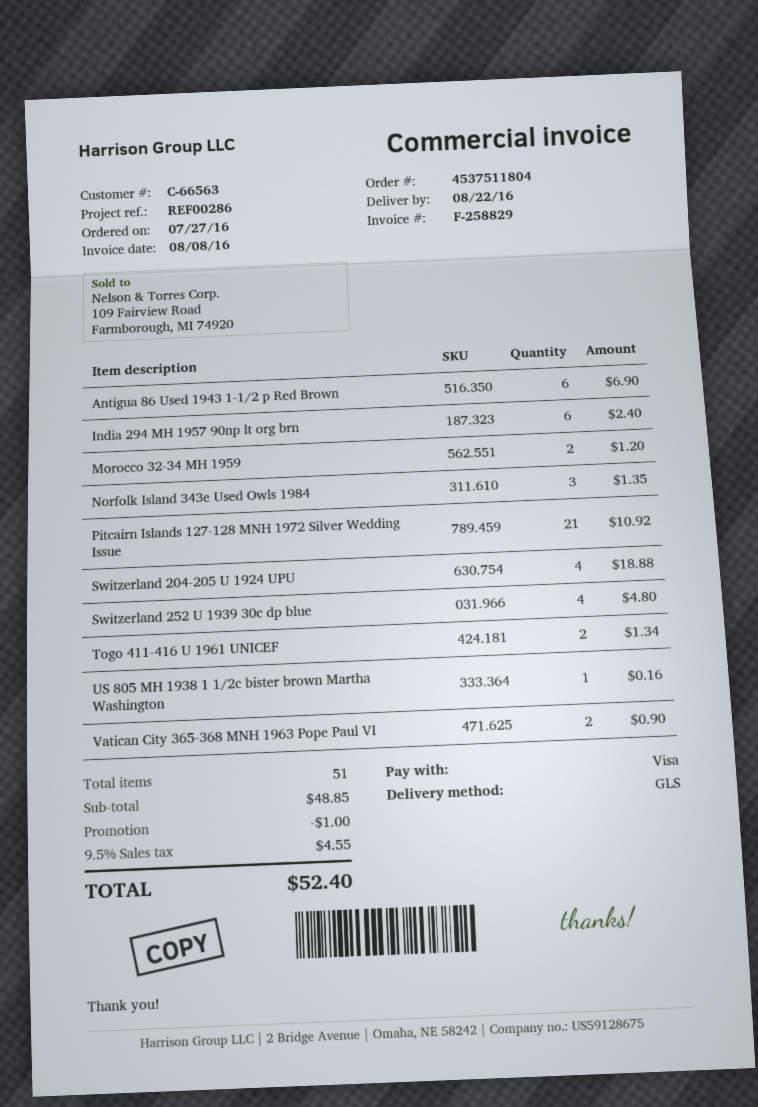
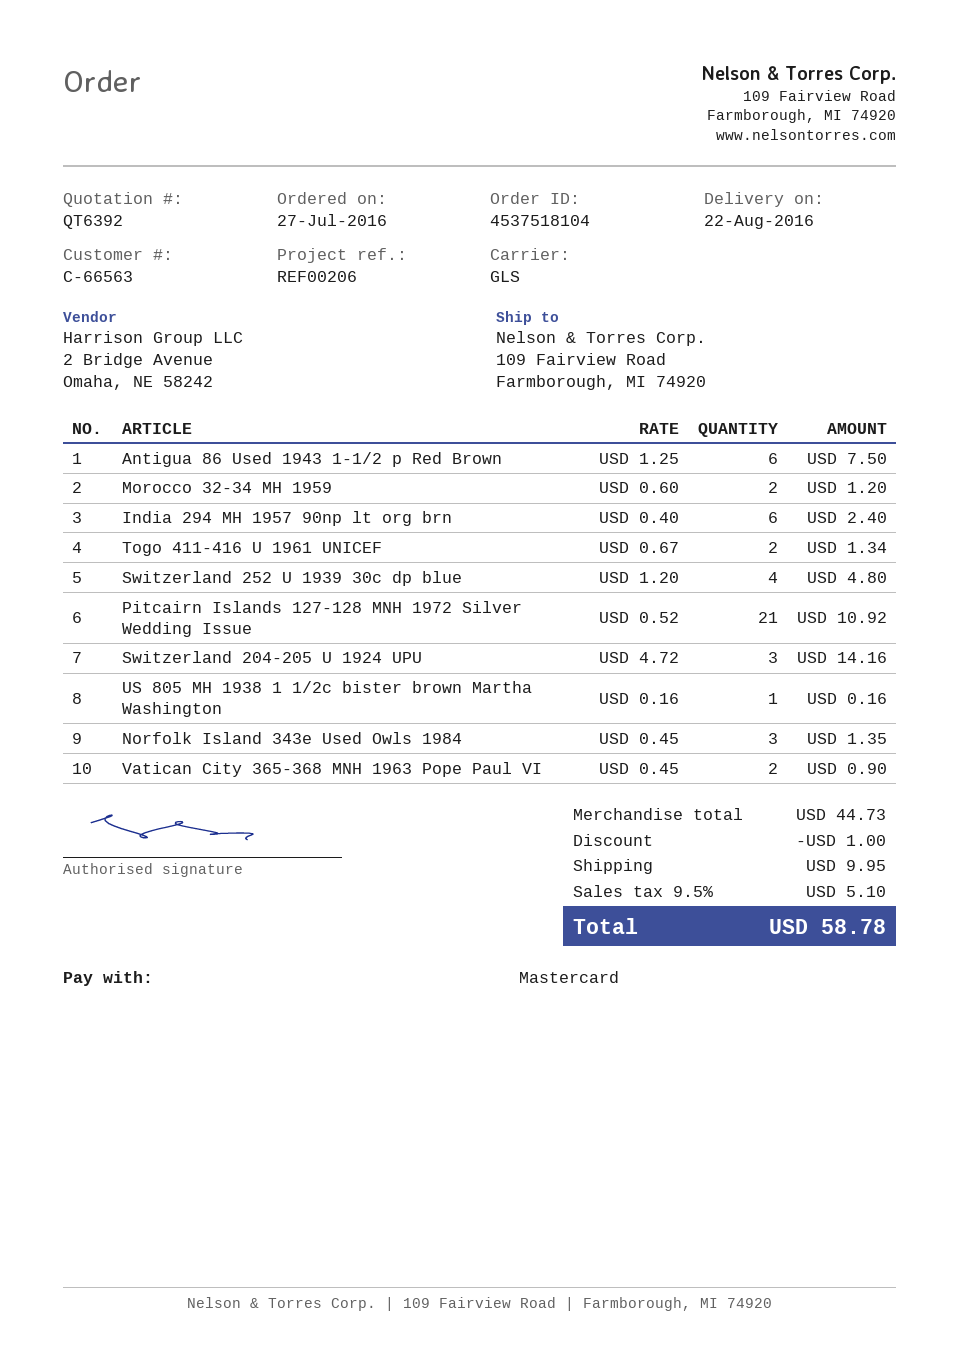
order number: 4537511804 -> 4537518104
reference: REF00286 -> REF00206
payment method: Visa -> Mastercard
Antigua 86 Used 1943 1-1/2 p Red Brown: 6 for 6.90 -> 6 for 7.50
Switzerland 204-205 U 1924 UPU: 4 for 18.88 -> 3 for 14.16
subtotal: 48.85 -> 44.73
shipping: none -> 9.95
tax: 9.5% = 4.55 -> 9.5% = 5.10
total: 52.40 -> 58.78

